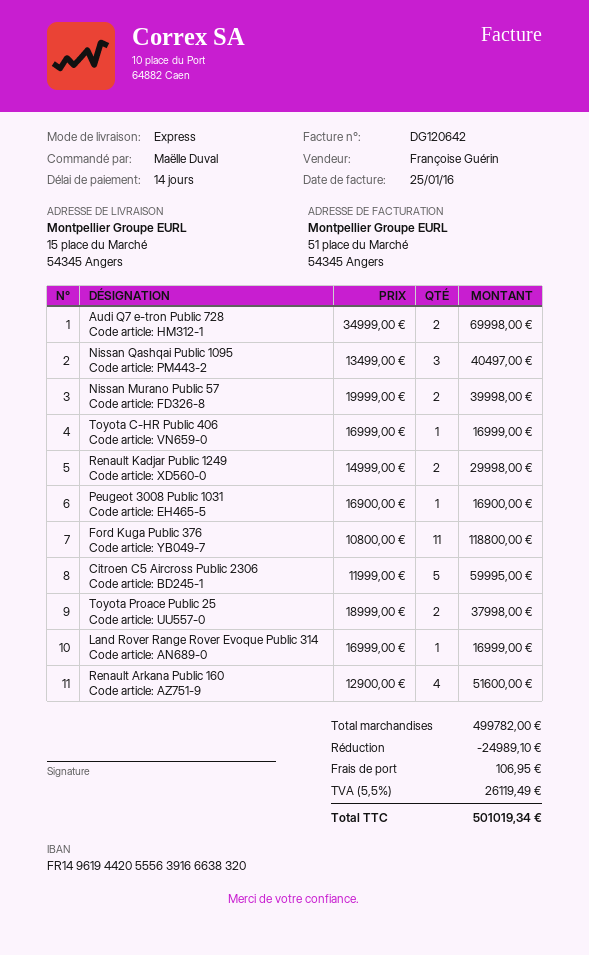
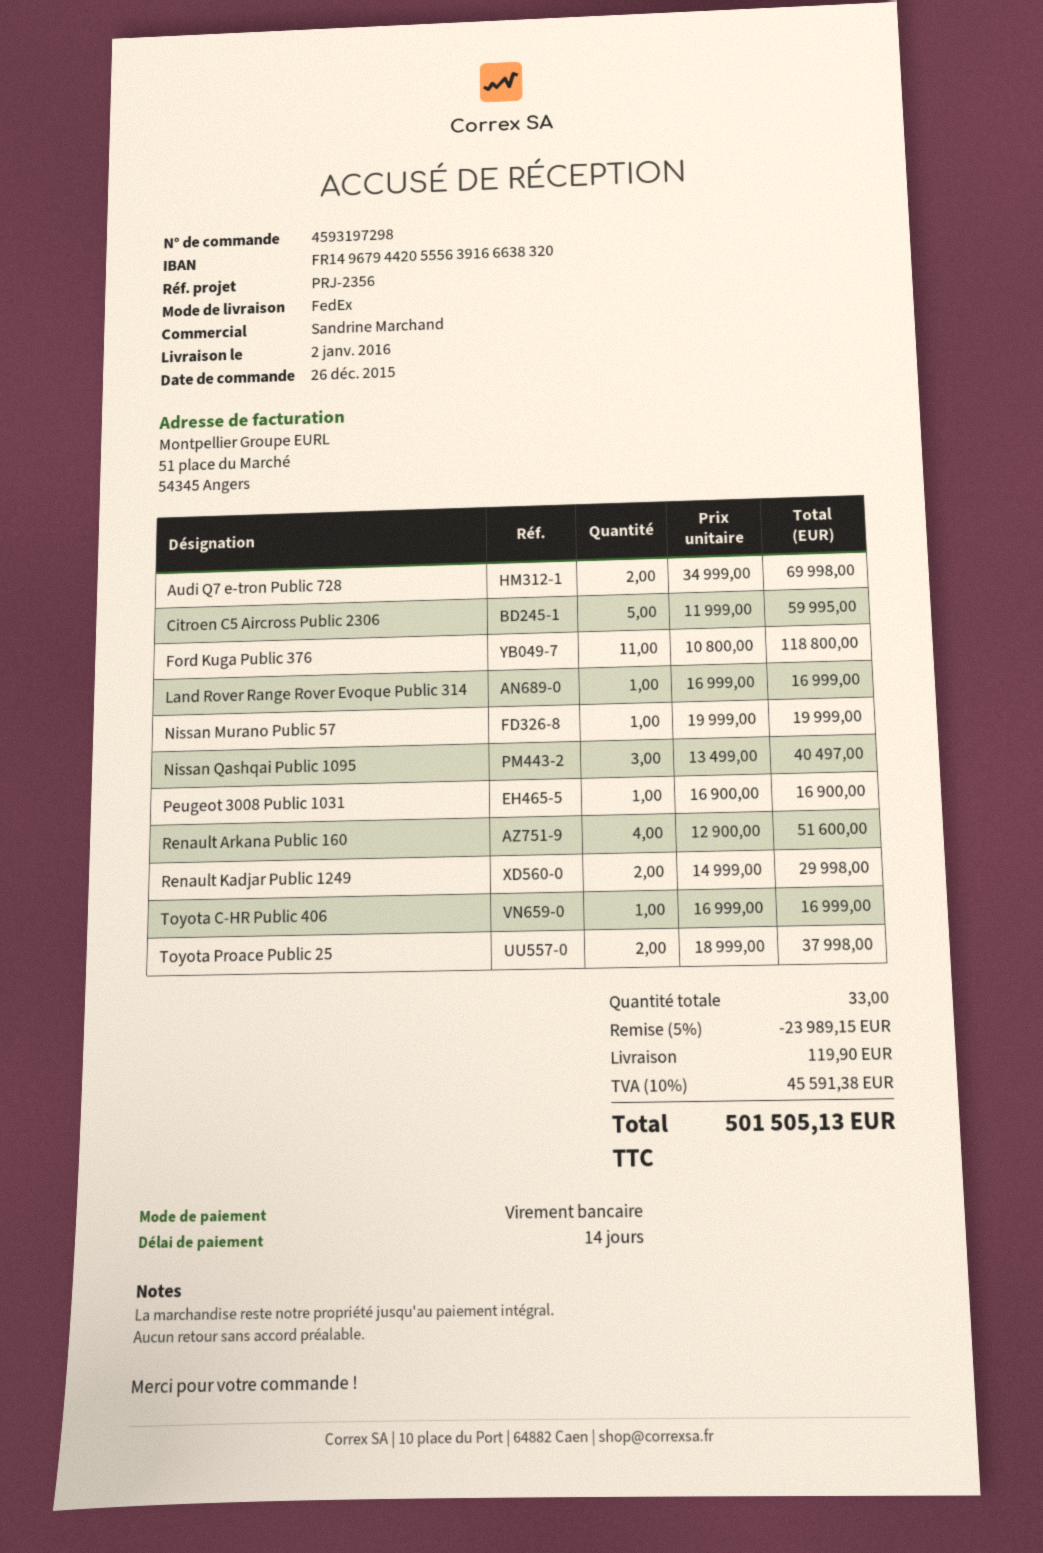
sales rep: Françoise Guérin -> Sandrine Marchand
bank account: FR1496194420555639166638320 -> FR1496794420555639166638320
shipping method: express -> FedEx
Nissan Murano Public 57: 2 x 19999.00 = 39998.00 -> 1 x 19999.00 = 19999.00
discount: 24989.10 -> 23989.15
shipping: 106.95 -> 119.90
tax: 5.5% = 26119.49 -> 10% = 45591.38
total: 501019.34 -> 501505.13

